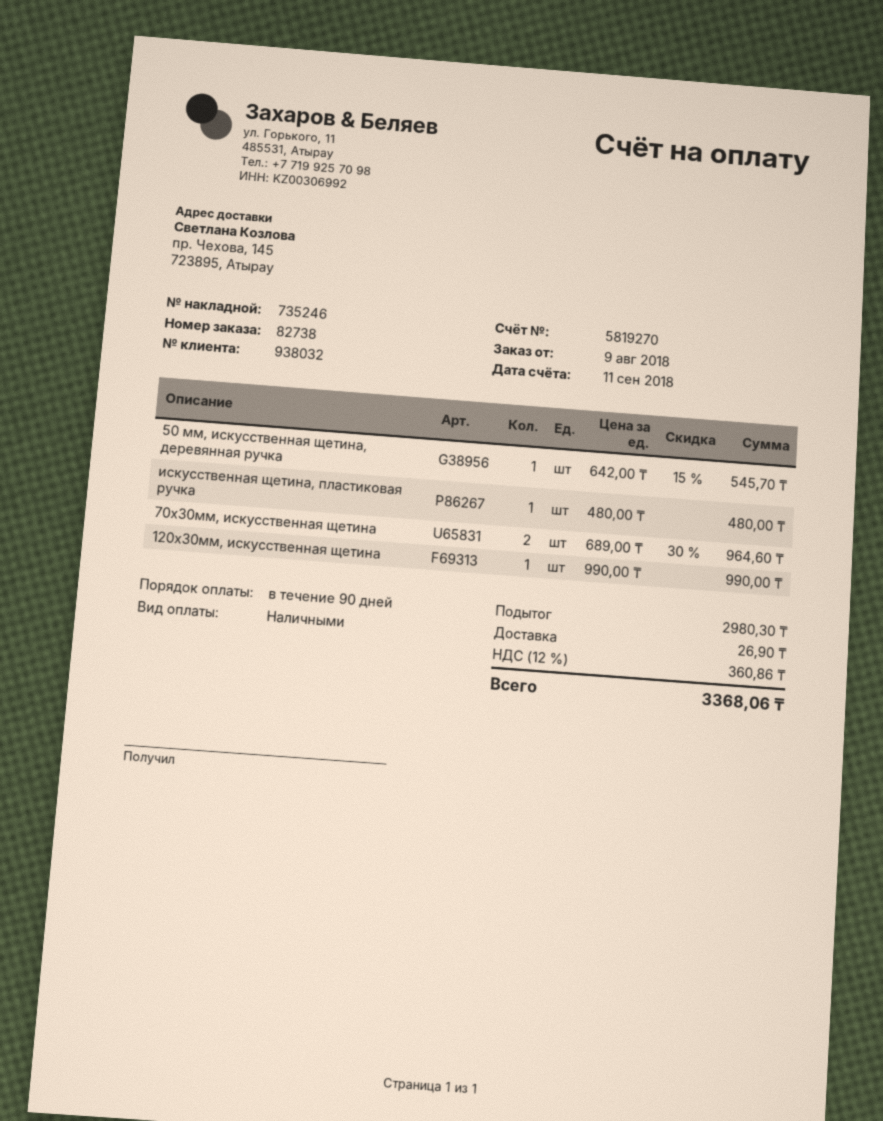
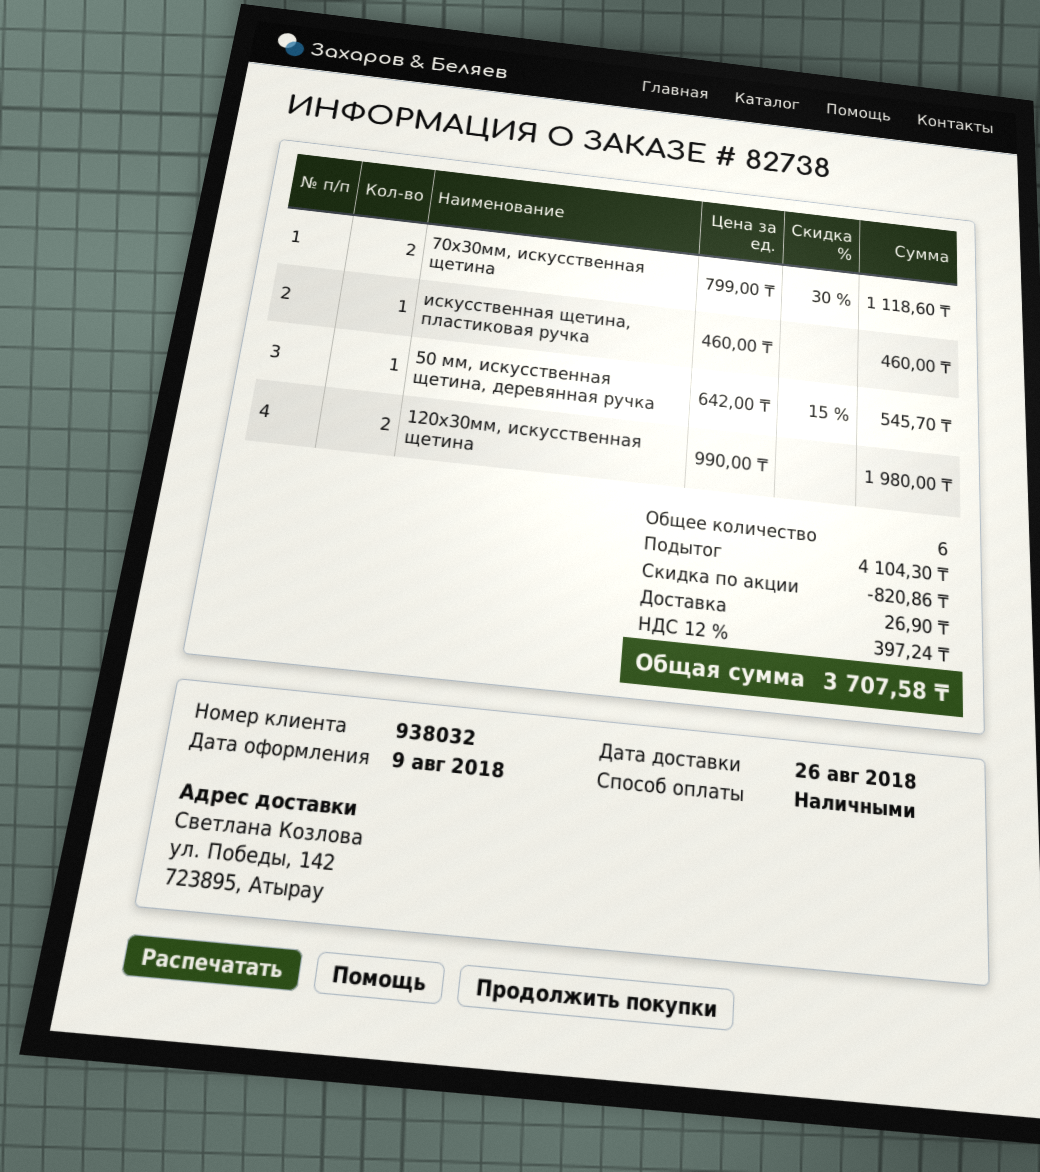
ship to: пр. Чехова, 145, 723895, Атырау -> ул. Победы, 142, 723895, Атырау
искусственная щетина, пластиковая ручка: 1 x 480.00 = 480.00 -> 1 x 460.00 = 460.00
70х30мм, искусственная щетина: 2 x 689.00 - 30% = 964.60 -> 2 x 799.00 - 30% = 1118.60
120х30мм, искусственная щетина: 1 x 990.00 = 990.00 -> 2 x 990.00 = 1980.00
subtotal: 2980.30 -> 4104.30
discount: none -> 820.86
tax: 12% = 360.86 -> 12% = 397.24
total: 3368.06 -> 3707.58

